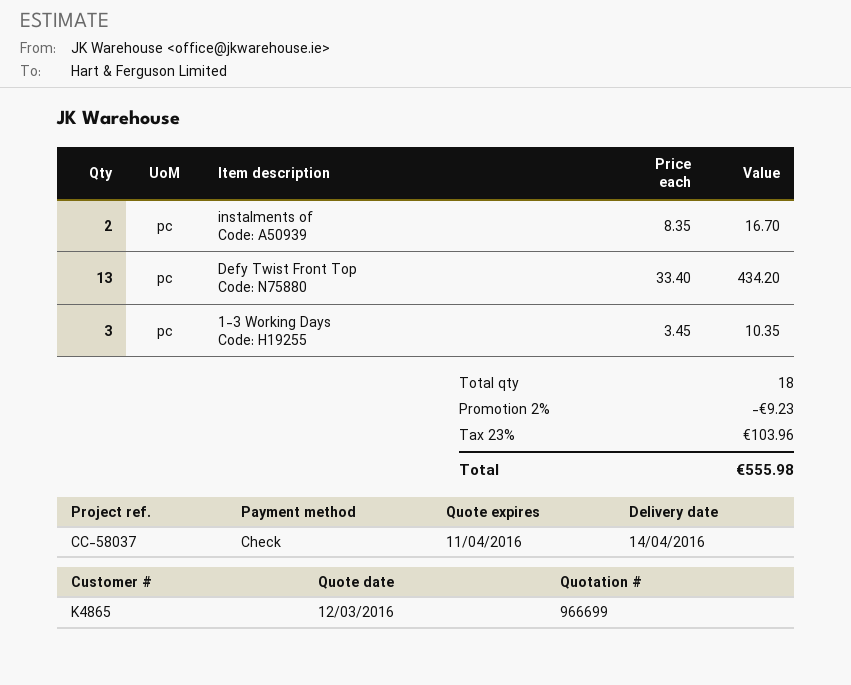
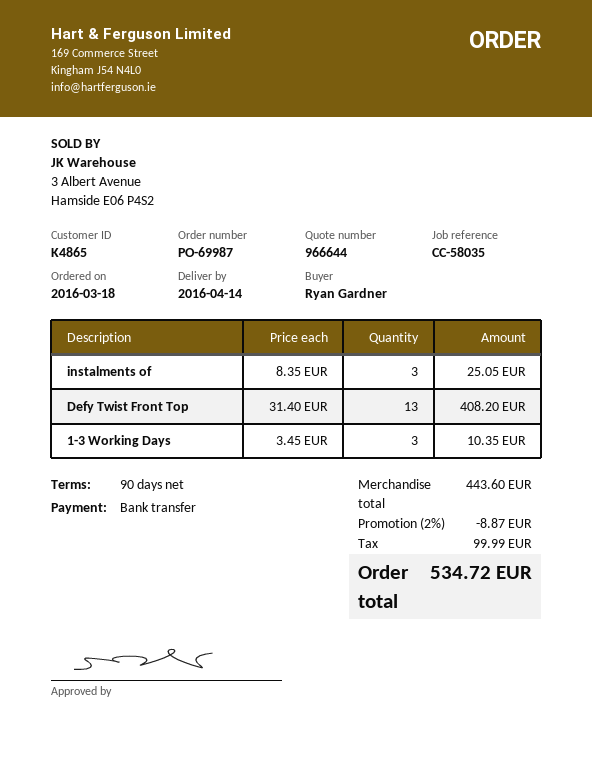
quote number: 966699 -> 966644
reference: CC-58037 -> CC-58035
payment method: cheque -> bank transfer
instalments of: 2 x 8.35 = 16.70 -> 3 x 8.35 = 25.05
Defy Twist Front Top: 13 x 33.40 = 434.20 -> 13 x 31.40 = 408.20
discount: 2% = 9.23 -> 2% = 8.87
tax: 103.96 -> 99.99
total: 555.98 -> 534.72

